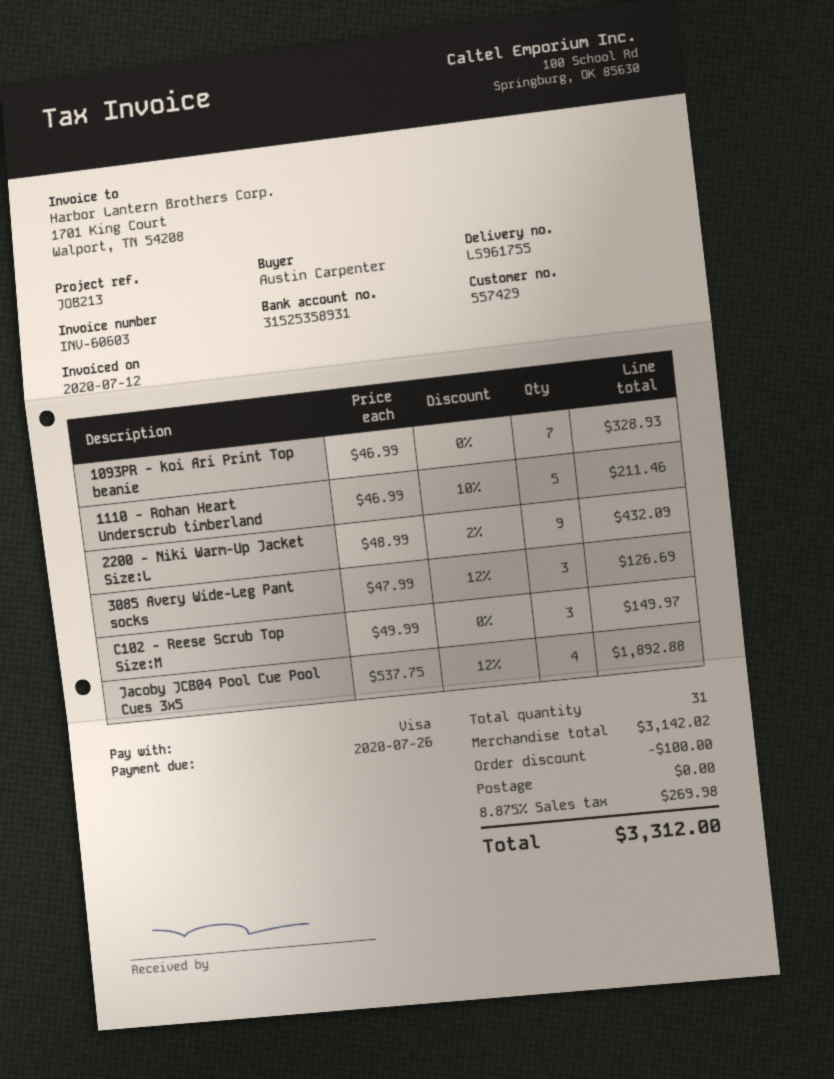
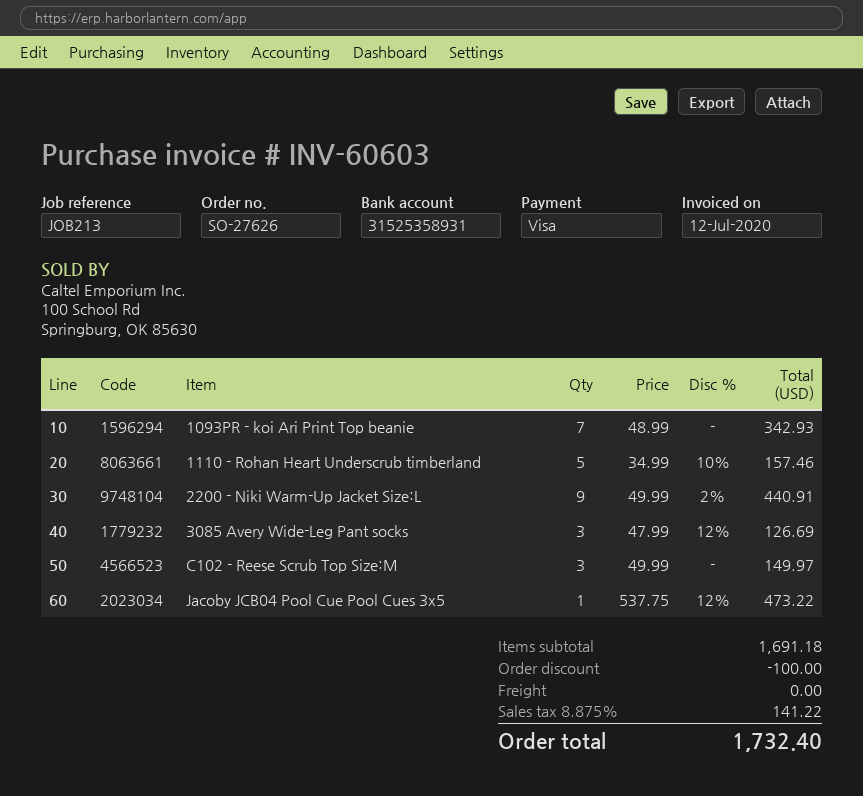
1093PR - koi Ari Print Top beanie: 7 x 46.99 = 328.93 -> 7 x 48.99 = 342.93
1110 - Rohan Heart Underscrub timberland: 5 x 46.99 - 10% = 211.46 -> 5 x 34.99 - 10% = 157.46
2200 - Niki Warm-Up Jacket Size:L: 9 x 48.99 - 2% = 432.09 -> 9 x 49.99 - 2% = 440.91
Jacoby JCB04 Pool Cue Pool Cues 3x5: 4 x 537.75 - 12% = 1892.88 -> 1 x 537.75 - 12% = 473.22
subtotal: 3142.02 -> 1691.18
tax: 8.875% = 269.98 -> 8.875% = 141.22
total: 3312.00 -> 1732.40

